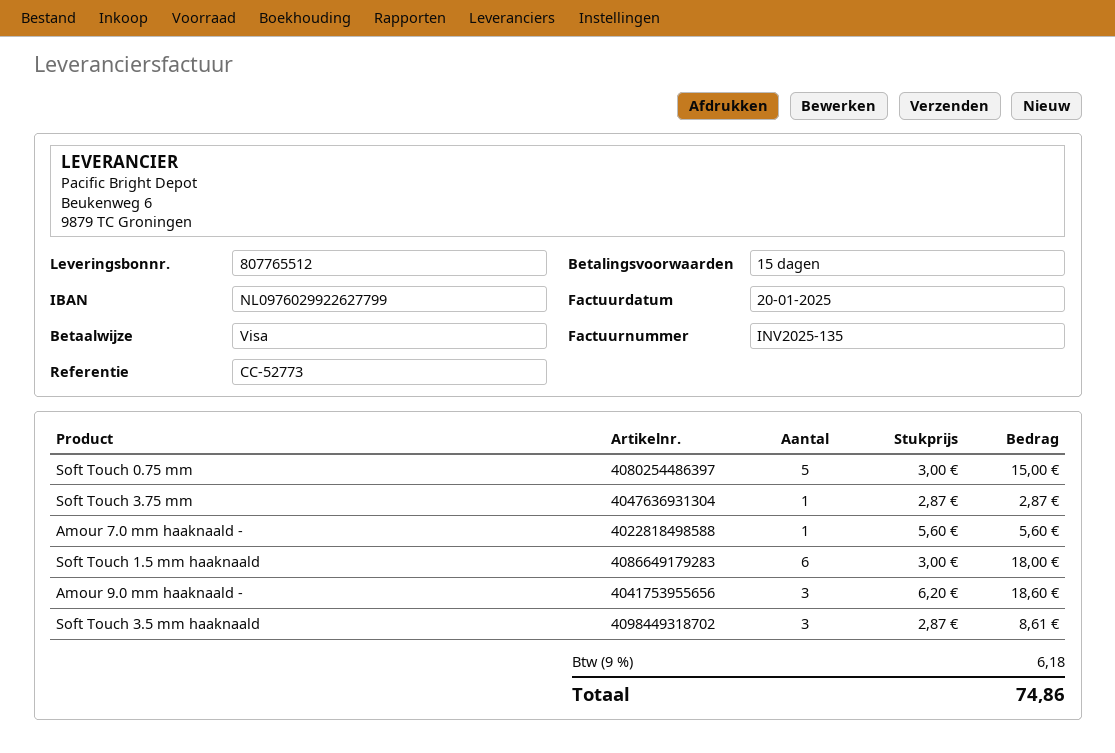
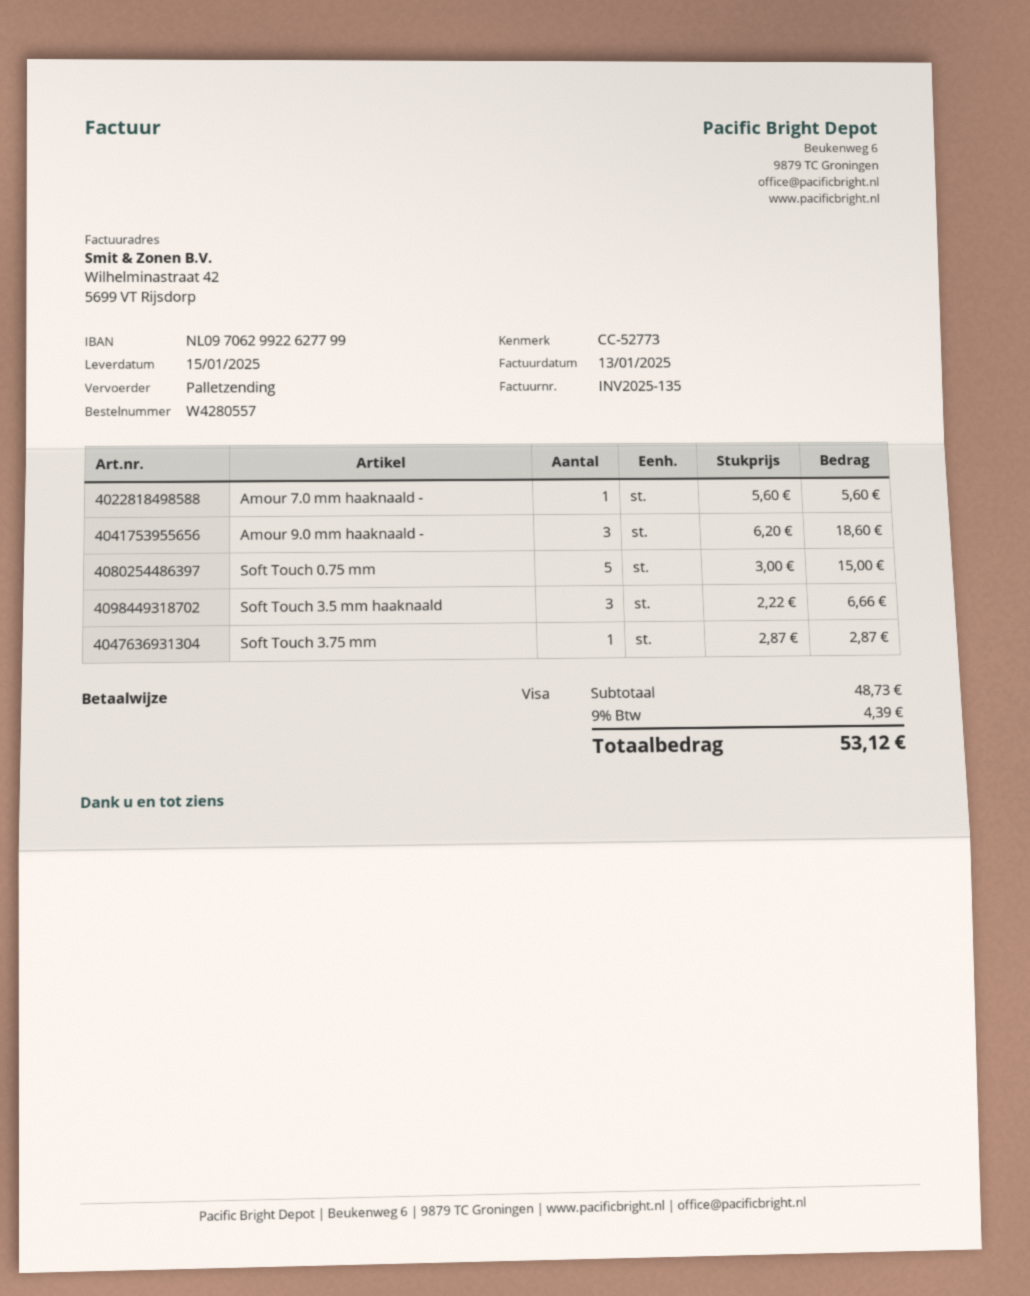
invoice date: 2025-01-20 -> 2025-01-13
bank account: NL0976029922627799 -> NL0970629922627799
Soft Touch 1.5 mm haaknaald: 6 x 3.00 = 18.00 -> none
Soft Touch 3.5 mm haaknaald: 3 x 2.87 = 8.61 -> 3 x 2.22 = 6.66
tax: 9% = 6.18 -> 9% = 4.39
total: 74.86 -> 53.12

